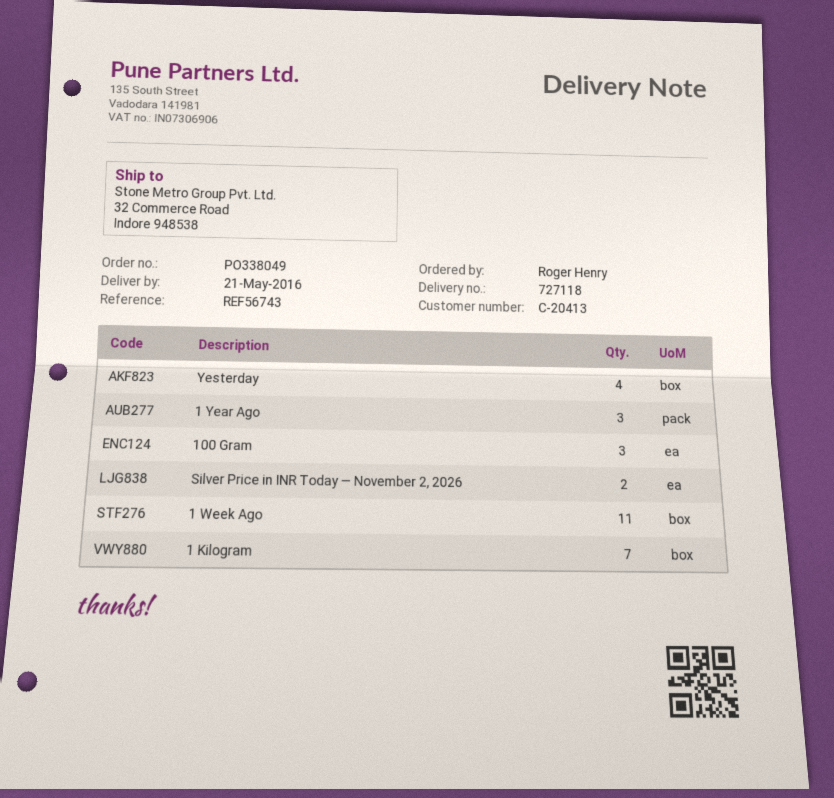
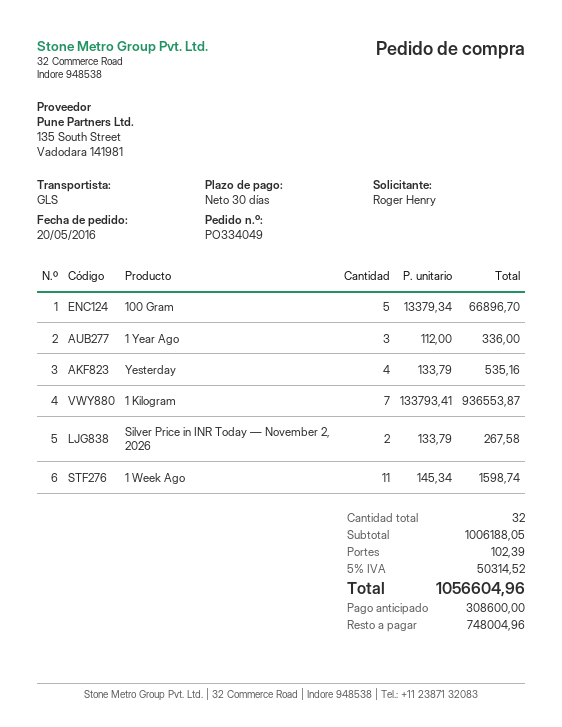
order number: PO338049 -> PO334049
100 Gram: 3 -> 5

